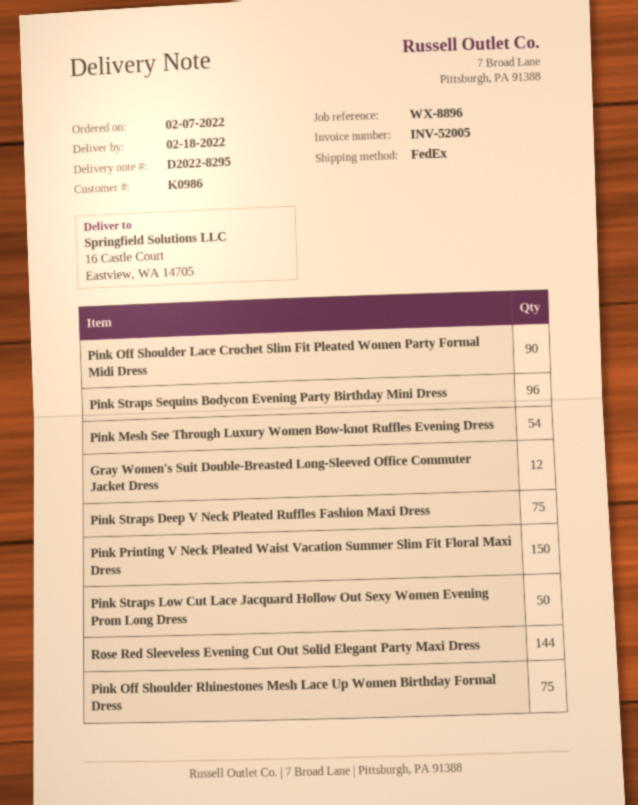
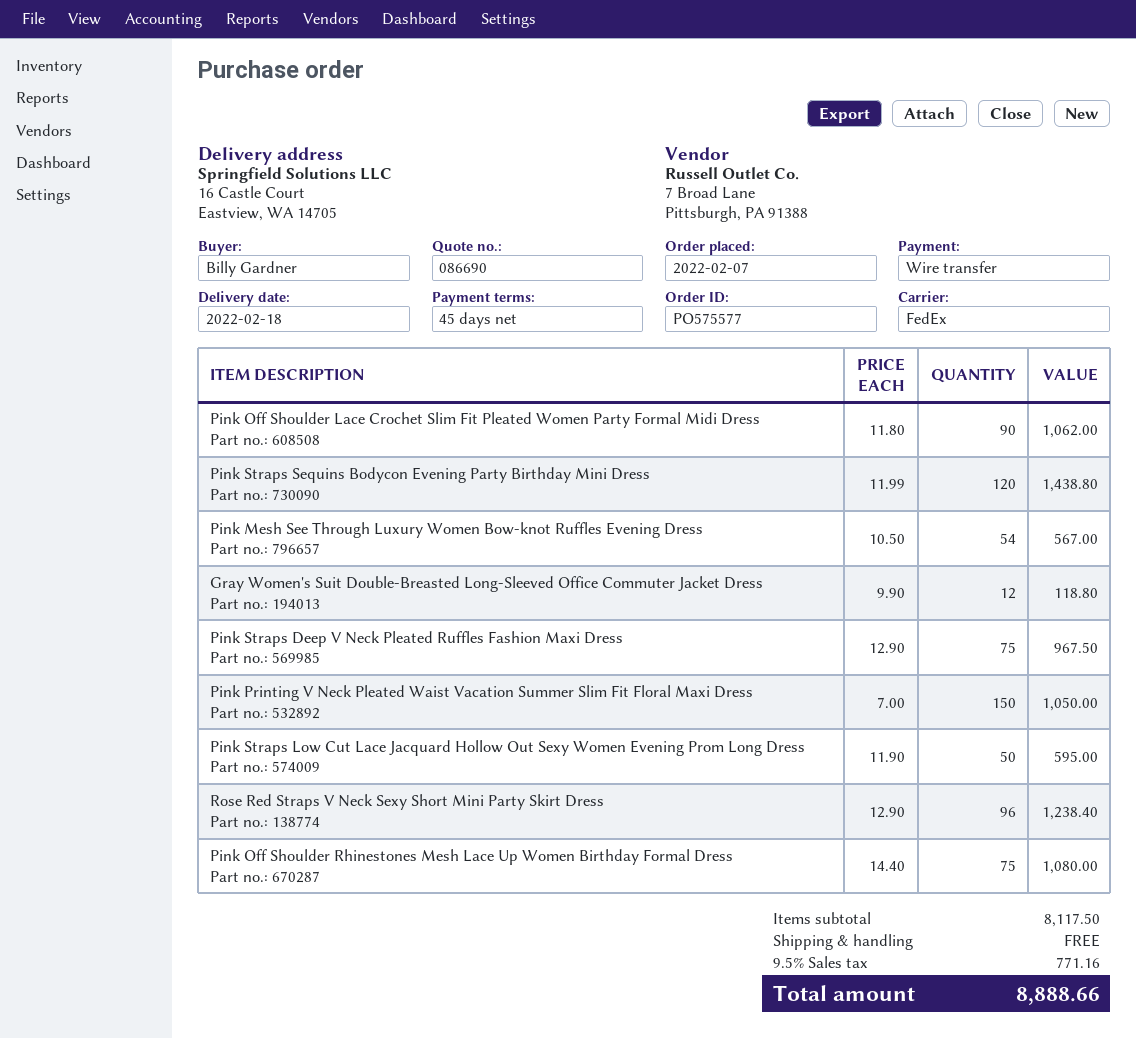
Pink Straps Sequins Bodycon Evening Party Birthday Mini Dress: 96 -> 120
Rose Red Sleeveless Evening Cut Out Solid Elegant Party Maxi Dress: 144 -> none
Rose Red Straps V Neck Sexy Short Mini Party Skirt Dress: none -> 96

